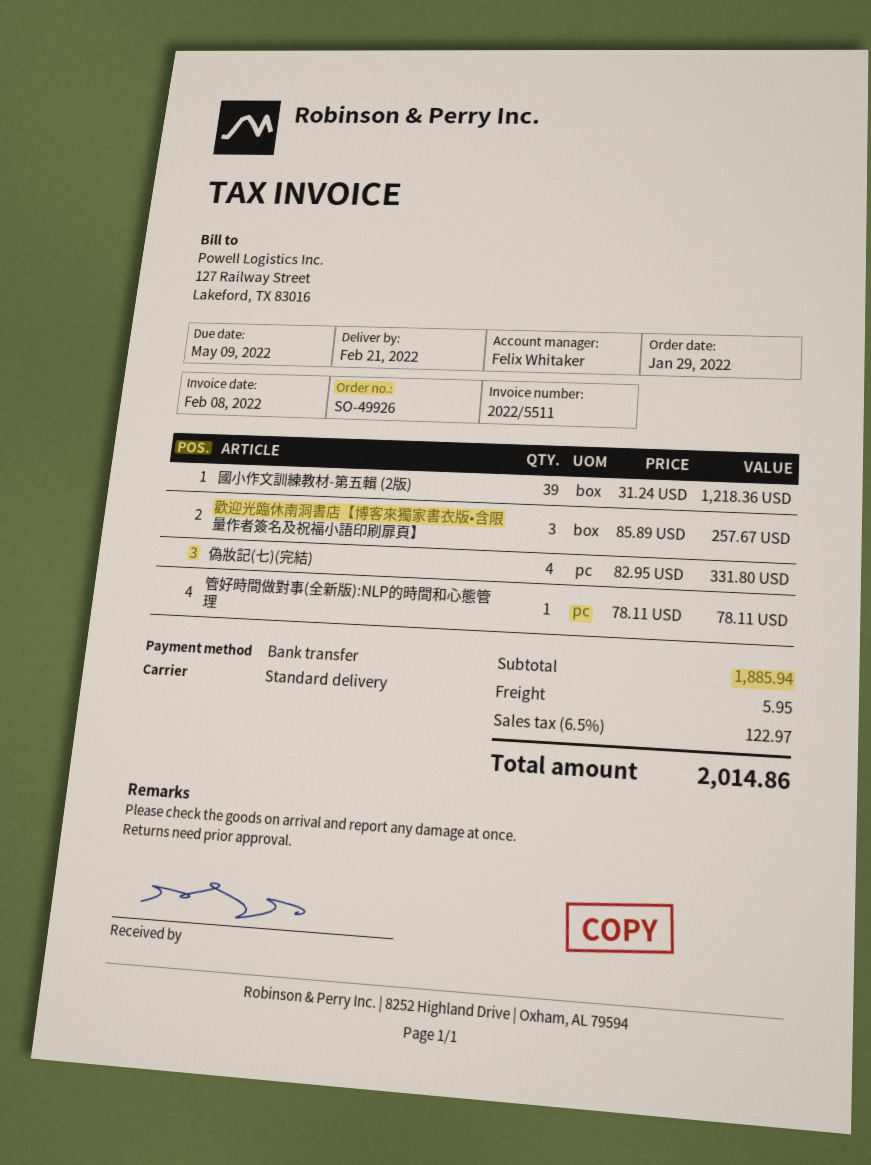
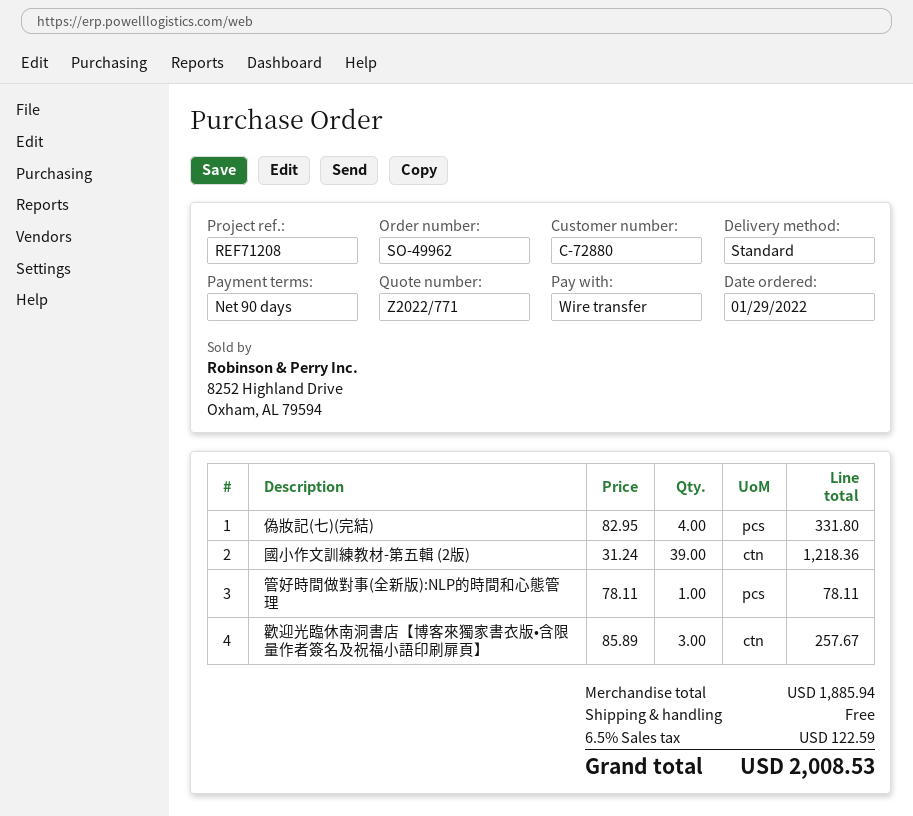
order number: SO-49926 -> SO-49962
shipping: 5.95 -> 0.00
tax: 6.5% = 122.97 -> 6.5% = 122.59
total: 2014.86 -> 2008.53

